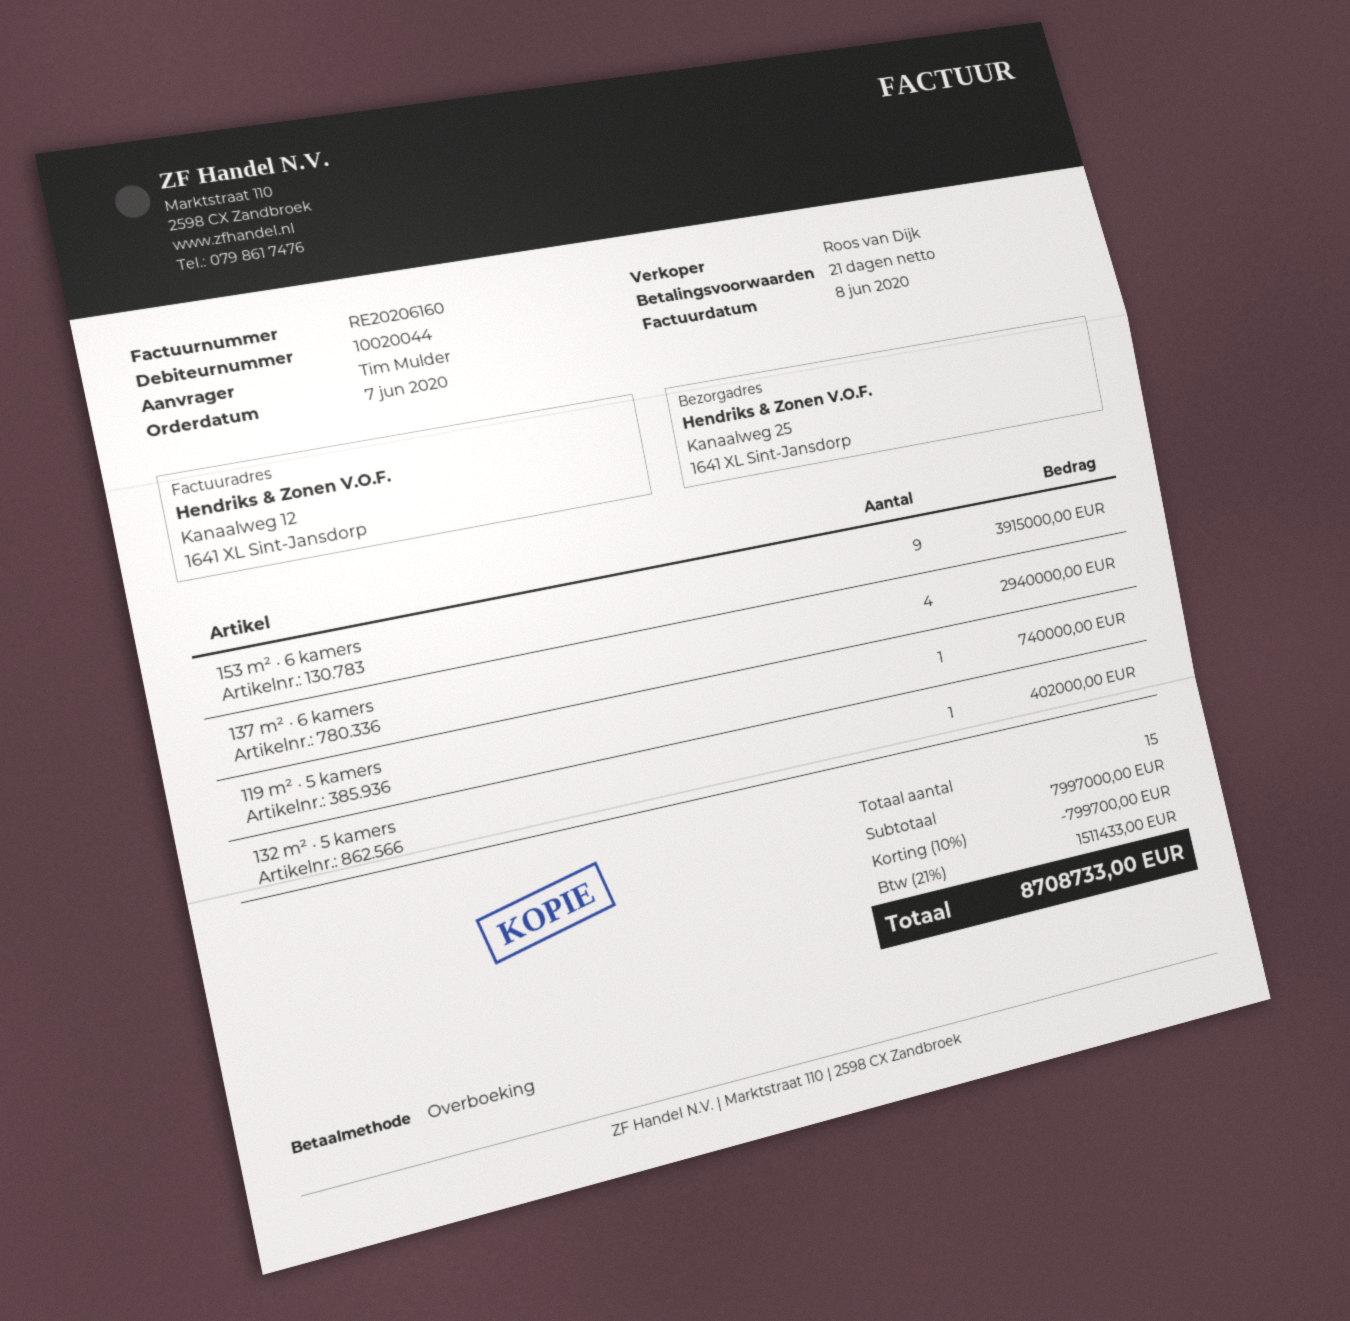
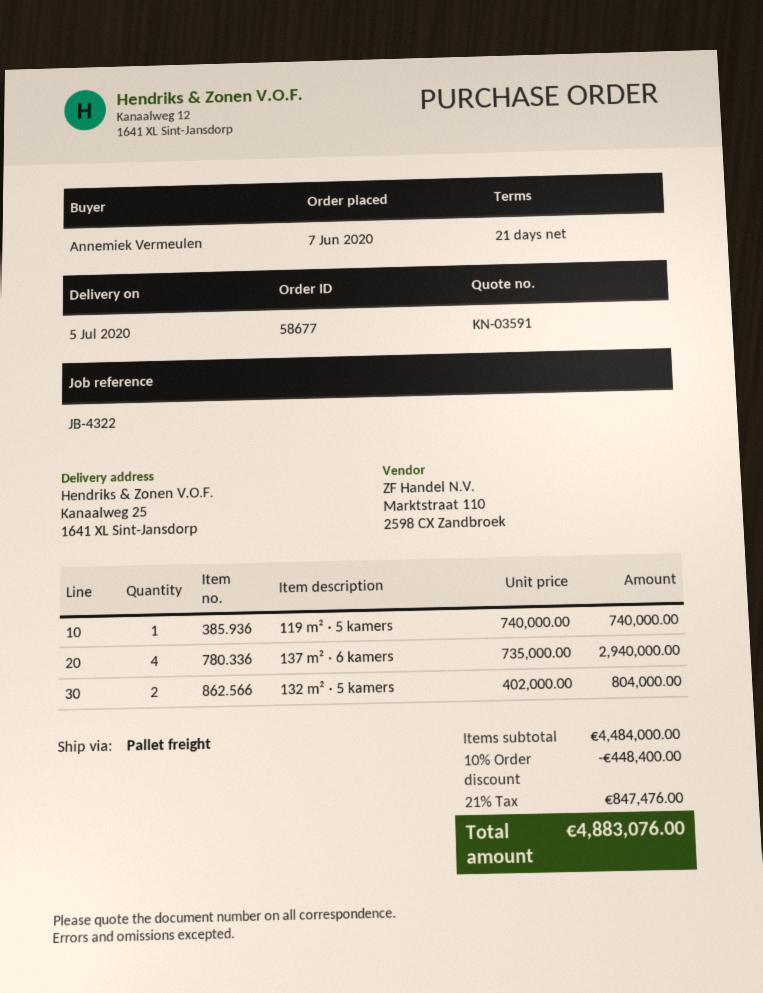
ordered by: Tim Mulder -> Annemiek Vermeulen
153 m² · 6 kamers: 9 for 3915000.00 -> none
132 m² · 5 kamers: 1 for 402000.00 -> 2 for 804000.00
subtotal: 7997000.00 -> 4484000.00
discount: 10% = 799700.00 -> 10% = 448400.00
tax: 21% = 1511433.00 -> 21% = 847476.00
total: 8708733.00 -> 4883076.00

